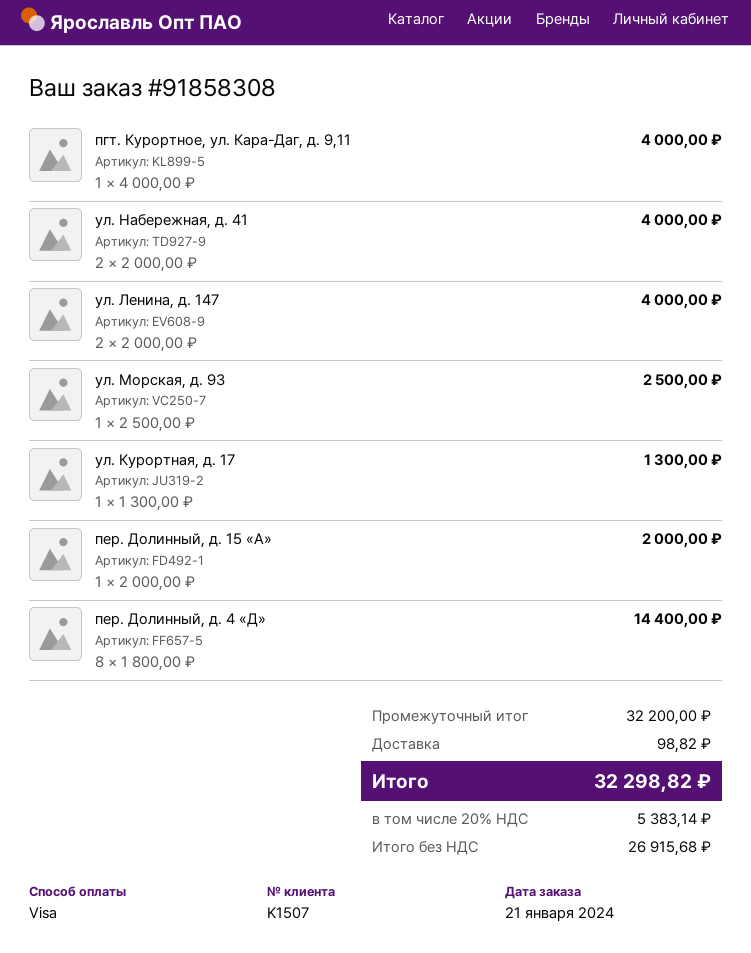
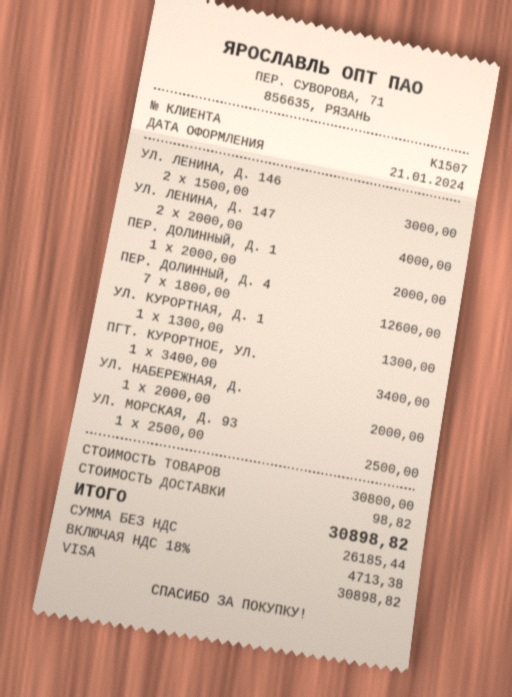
пгт. Курортное, ул. Кара-Даг, д. 9,11: 1 x 4000.00 = 4000.00 -> 1 x 3400.00 = 3400.00
ул. Набережная, д. 41: 2 x 2000.00 = 4000.00 -> 1 x 2000.00 = 2000.00
пер. Долинный, д. 4 «Д»: 8 x 1800.00 = 14400.00 -> 7 x 1800.00 = 12600.00
УЛ. ЛЕНИНА, Д. 146: none -> 2 x 1500.00 = 3000.00
subtotal: 32200.00 -> 30800.00
net: 26915.68 -> 26185.44
tax: 20% = 5383.14 -> 18% = 4713.38
total: 32298.82 -> 30898.82

